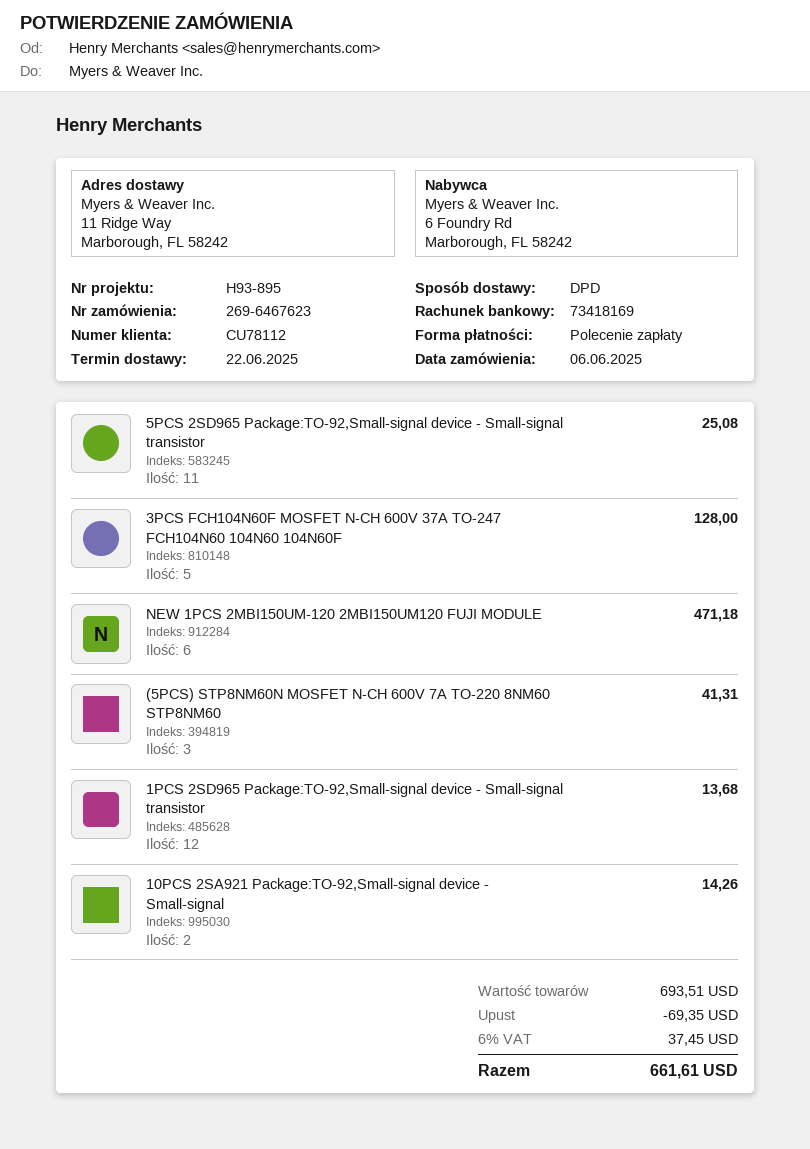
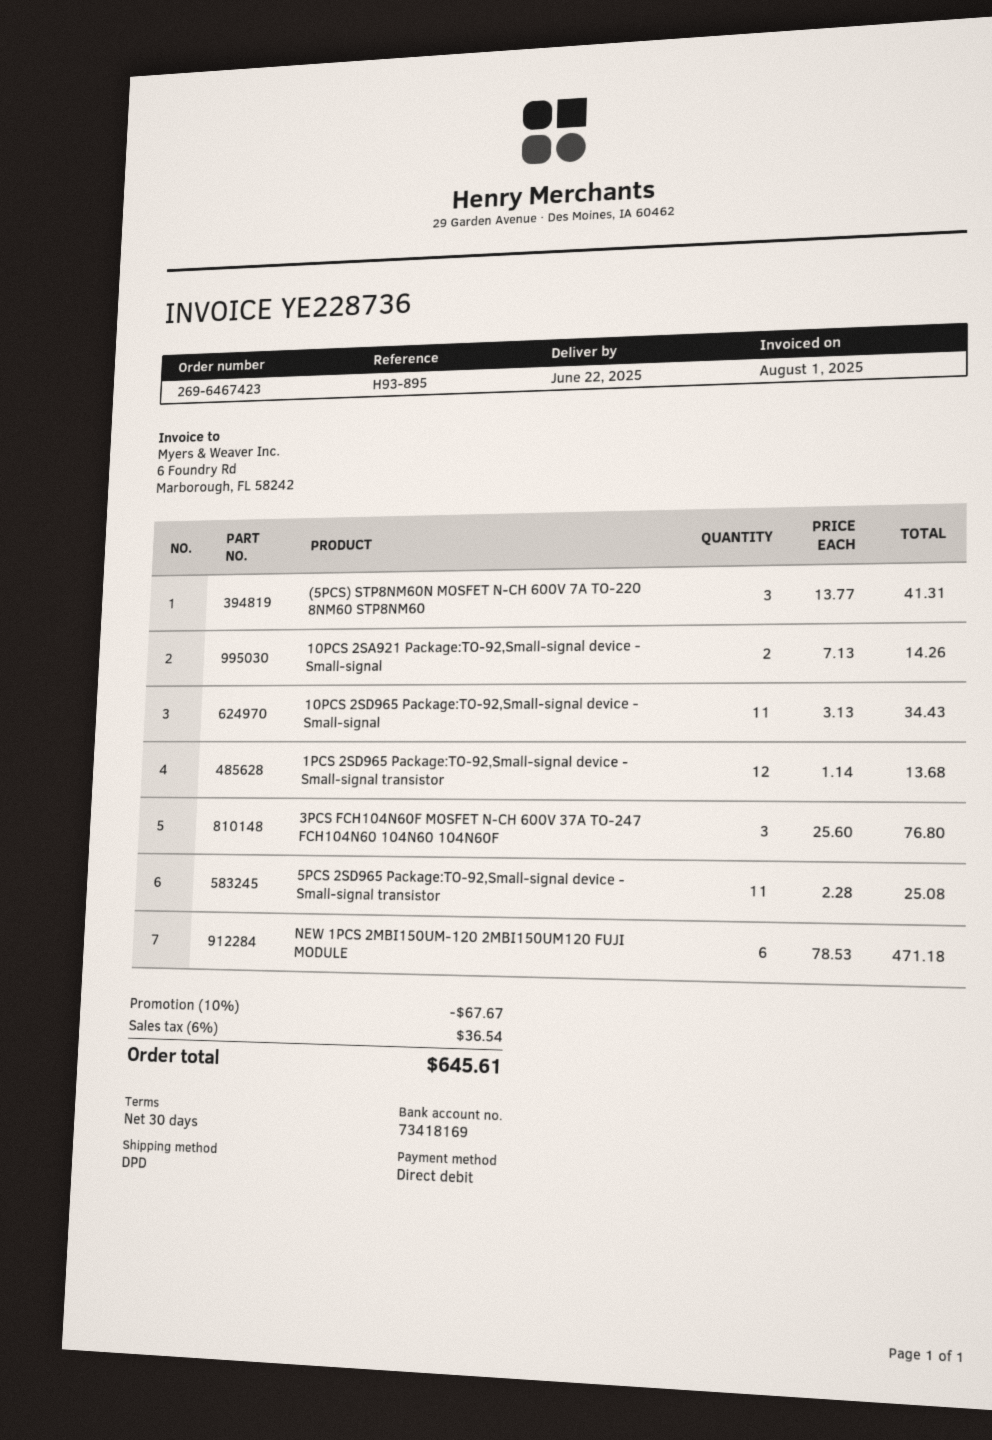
order number: 269-6467623 -> 269-6467423
3PCS FCH104N60F MOSFET N-CH 600V 37A TO-247 FCH104N60 104N60 104N60F: 5 for 128.00 -> 3 for 76.80
10PCS 2SD965 Package:TO-92,Small-signal device - Small-signal: none -> 11 for 34.43
discount: 69.35 -> 67.67
tax: 6% = 37.45 -> 6% = 36.54
total: 661.61 -> 645.61

